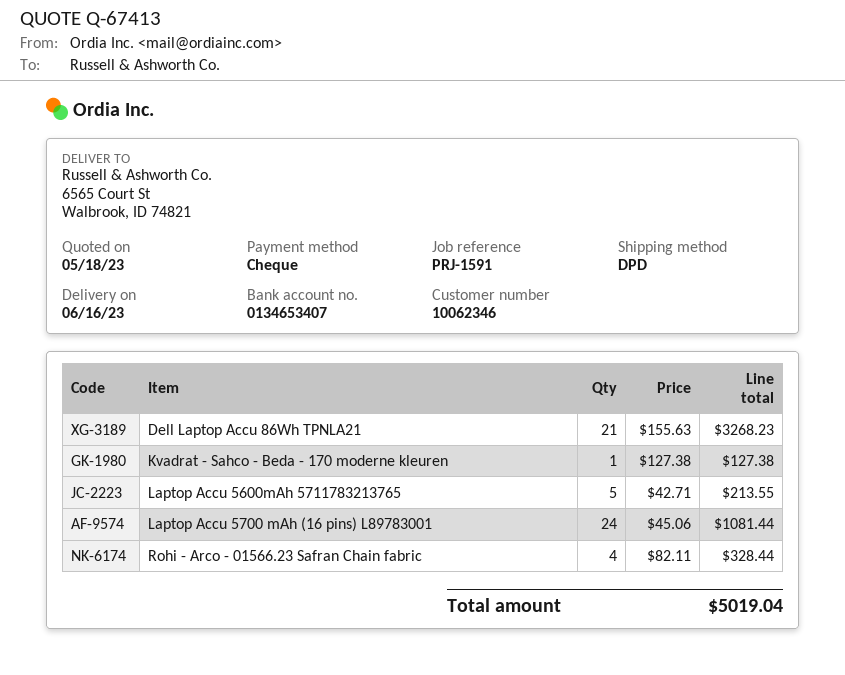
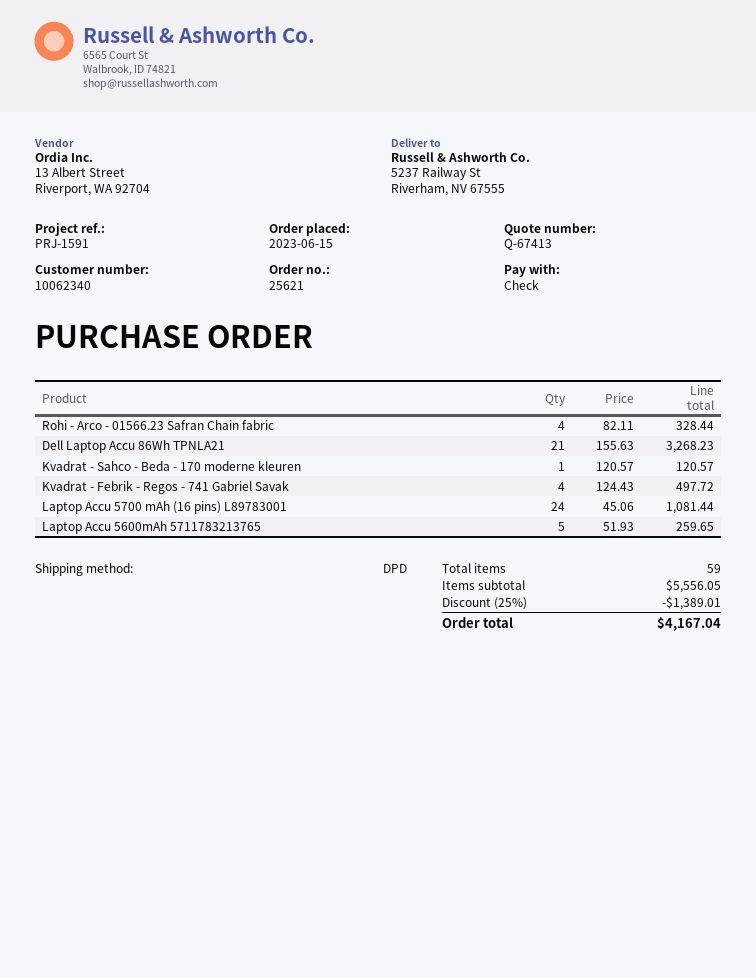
customer number: 10062346 -> 10062340
ship to: 6565 Court St, Walbrook, ID 74821 -> 5237 Railway St, Riverham, NV 67555
Kvadrat - Sahco - Beda - 170 moderne kleuren: 1 x 127.38 = 127.38 -> 1 x 120.57 = 120.57
Laptop Accu 5600mAh 5711783213765: 5 x 42.71 = 213.55 -> 5 x 51.93 = 259.65
Kvadrat - Febrik - Regos - 741 Gabriel Savak: none -> 4 x 124.43 = 497.72
discount: none -> 25% = 1389.01
total: 5019.04 -> 4167.04

